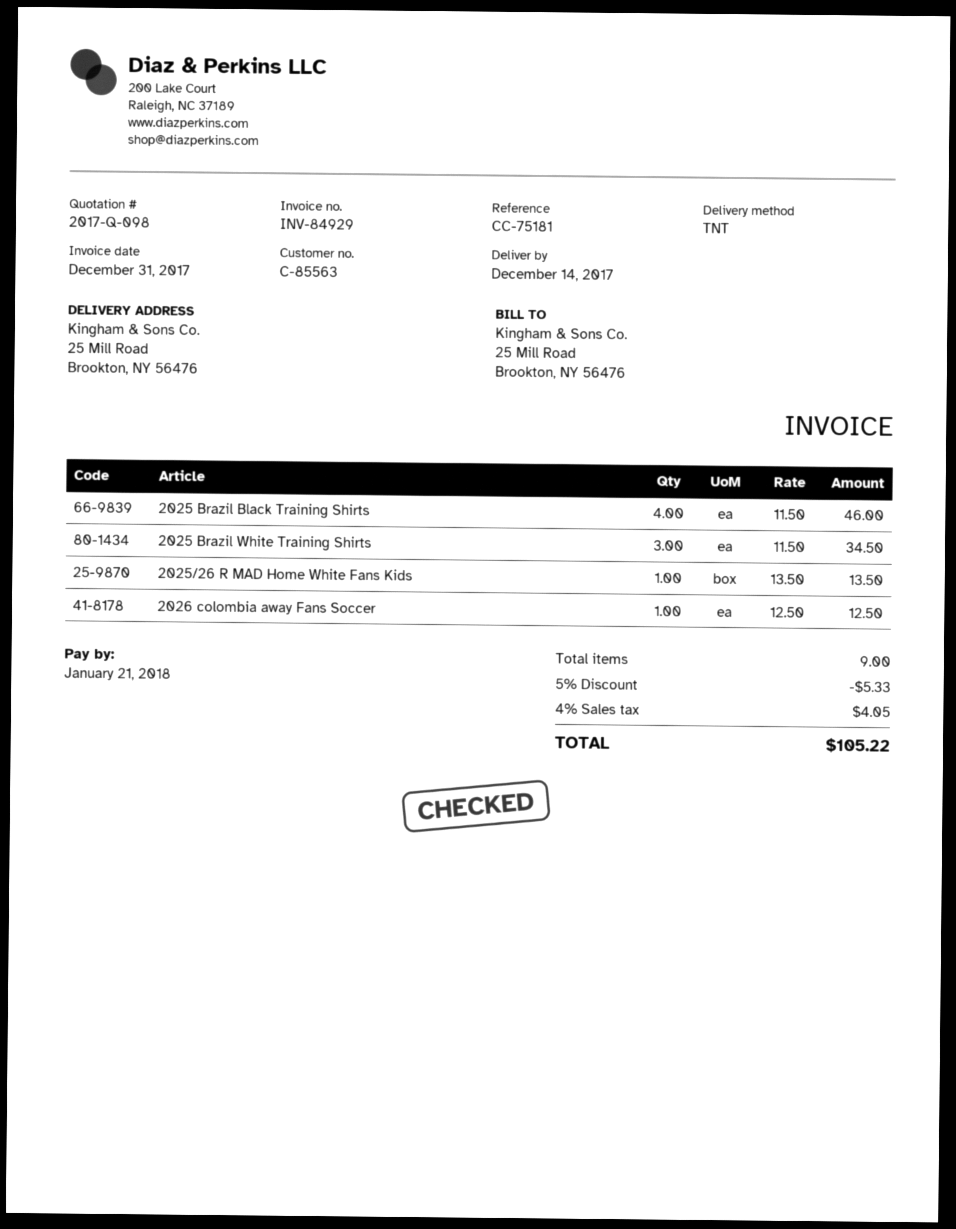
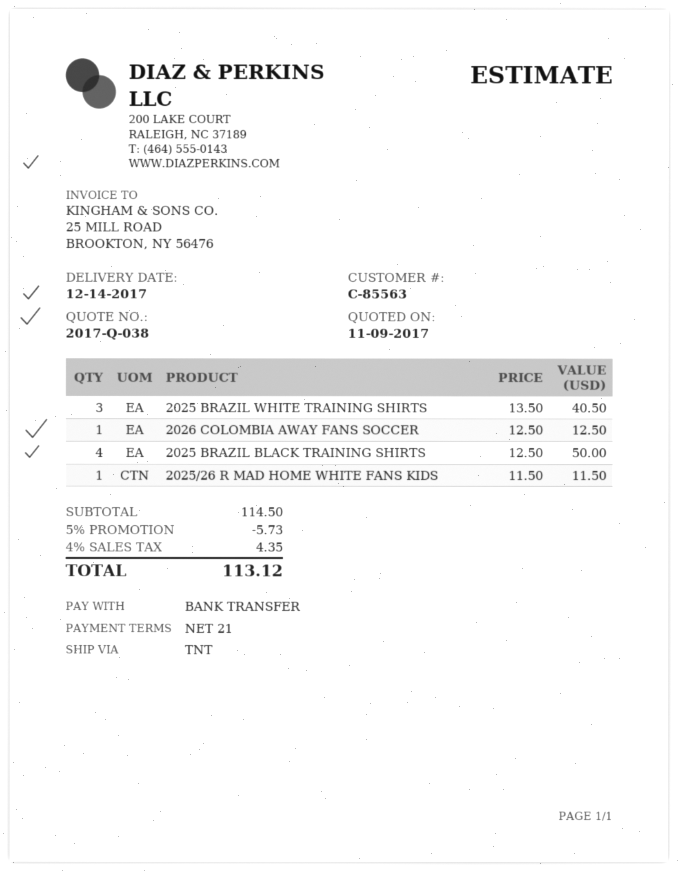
quote number: 2017-Q-098 -> 2017-Q-038
2025 Brazil Black Training Shirts: 4 x 11.50 = 46.00 -> 4 x 12.50 = 50.00
2025 Brazil White Training Shirts: 3 x 11.50 = 34.50 -> 3 x 13.50 = 40.50
2025/26 R MAD Home White Fans Kids: 1 x 13.50 = 13.50 -> 1 x 11.50 = 11.50
discount: 5% = 5.33 -> 5% = 5.73
tax: 4% = 4.05 -> 4% = 4.35
total: 105.22 -> 113.12

